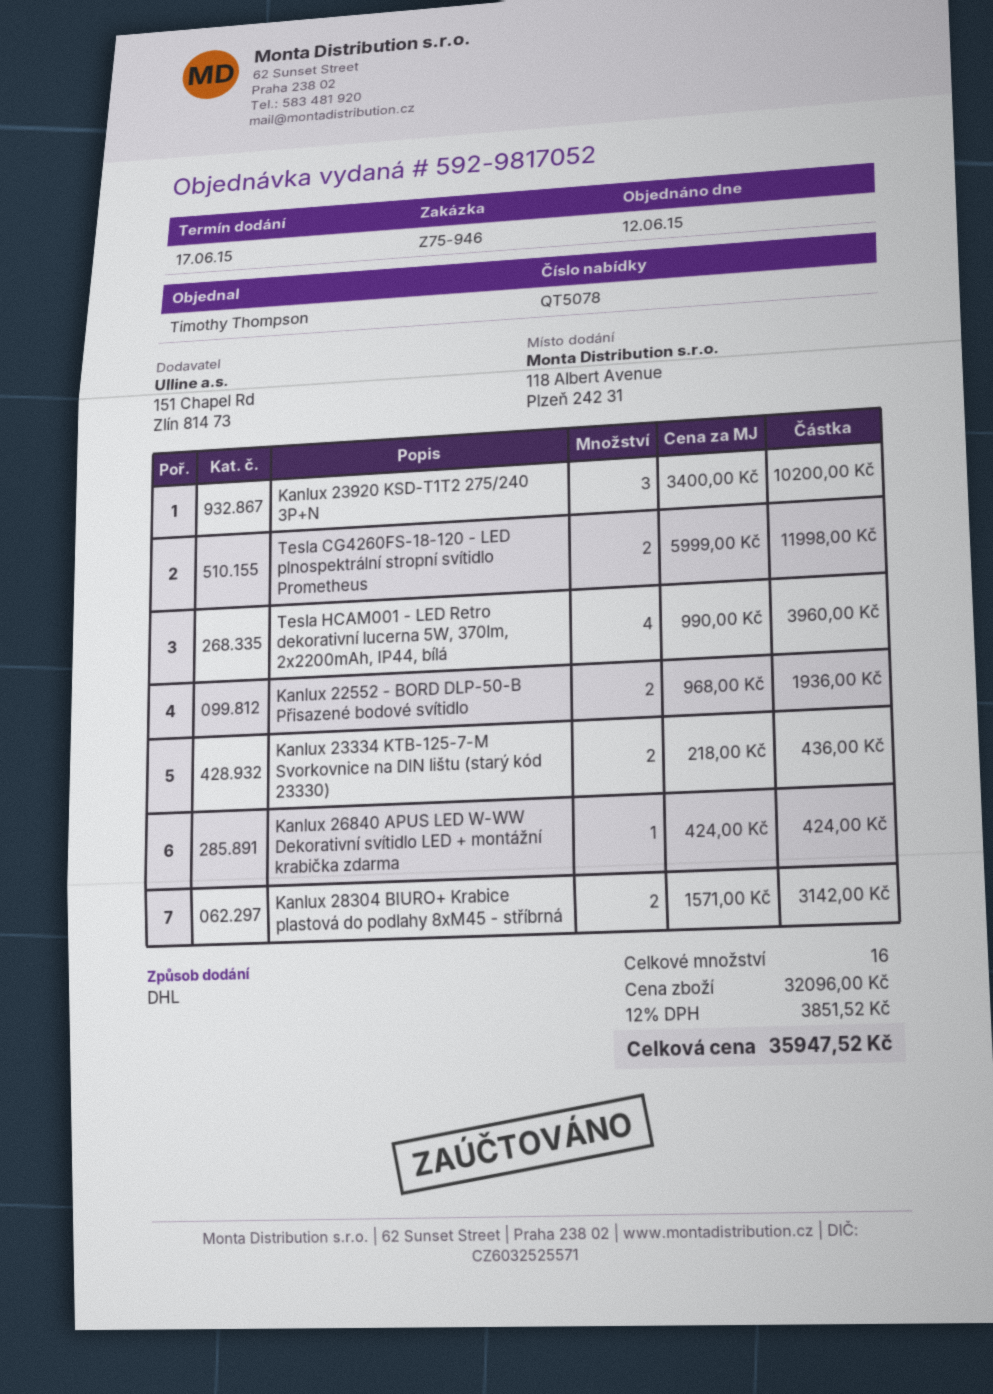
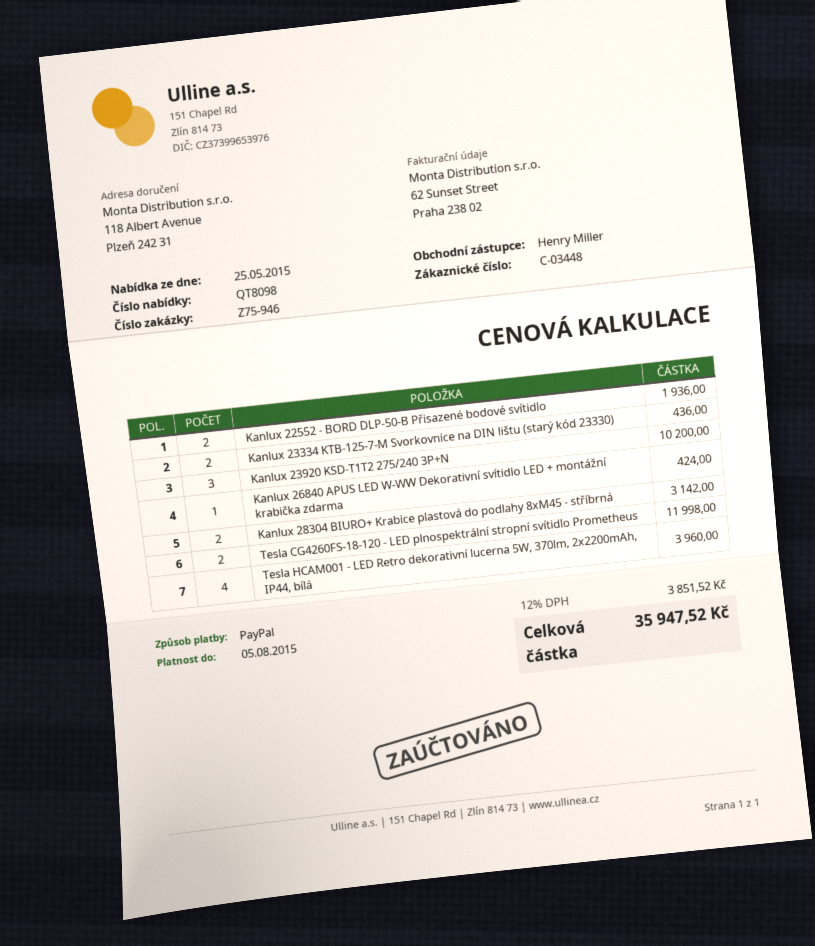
quote number: QT5078 -> QT8098

